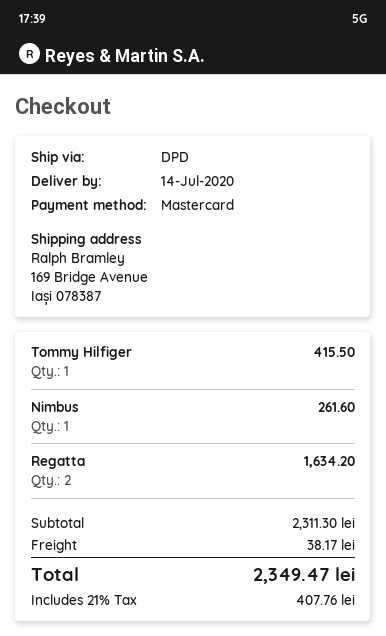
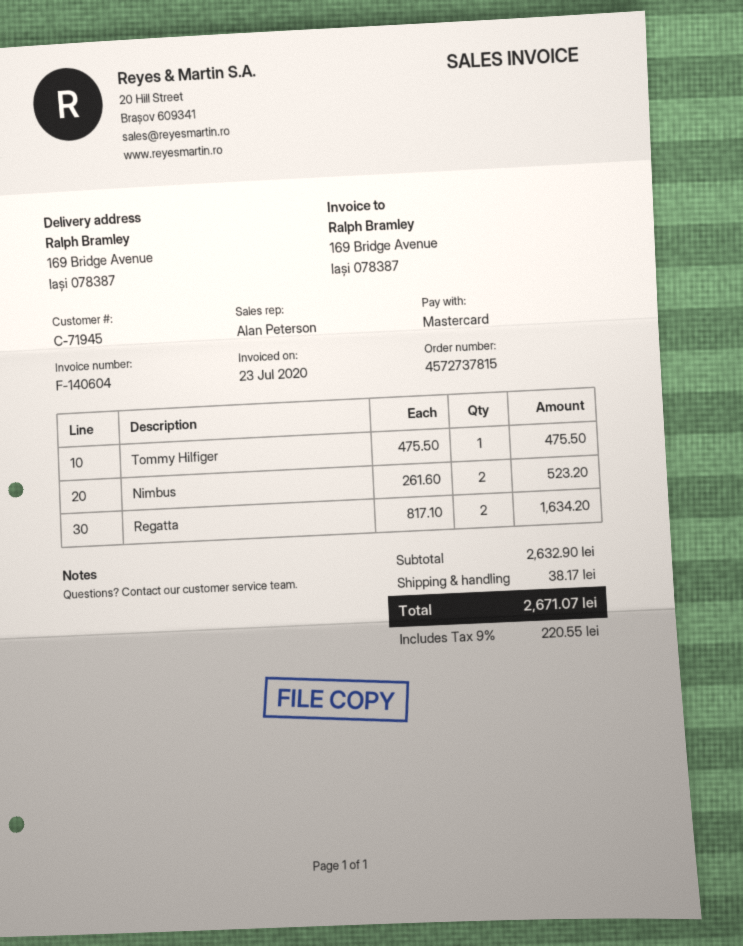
Tommy Hilfiger: 1 for 415.50 -> 1 for 475.50
Nimbus: 1 for 261.60 -> 2 for 523.20
subtotal: 2311.30 -> 2632.90
tax: 21% = 407.76 -> 9% = 220.55
total: 2349.47 -> 2671.07

